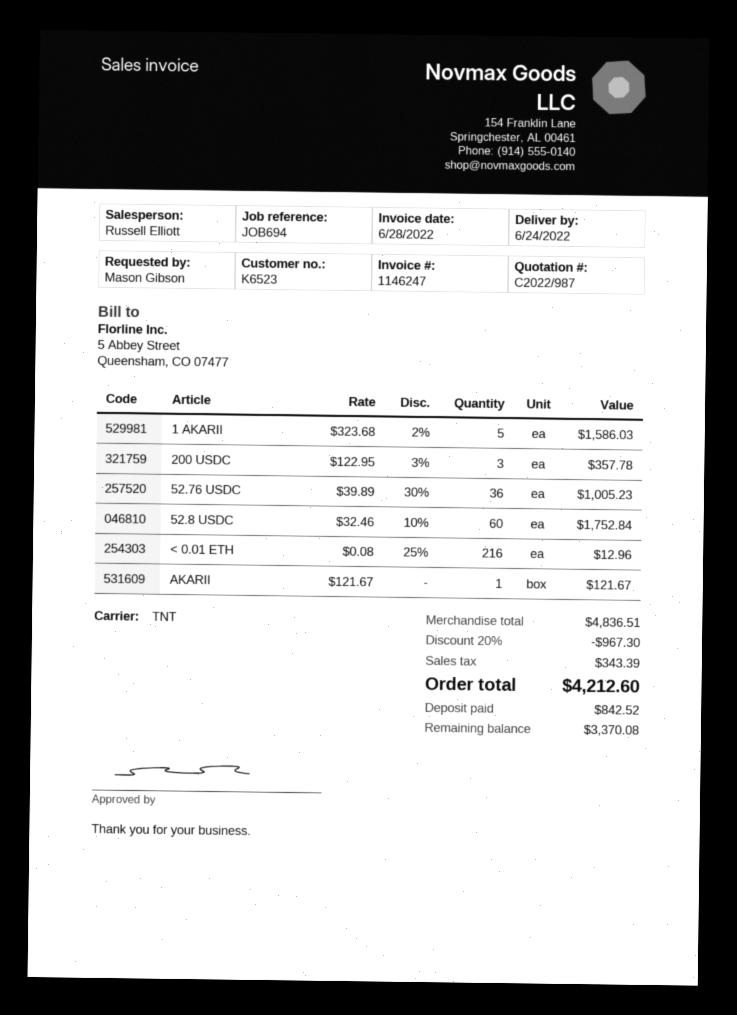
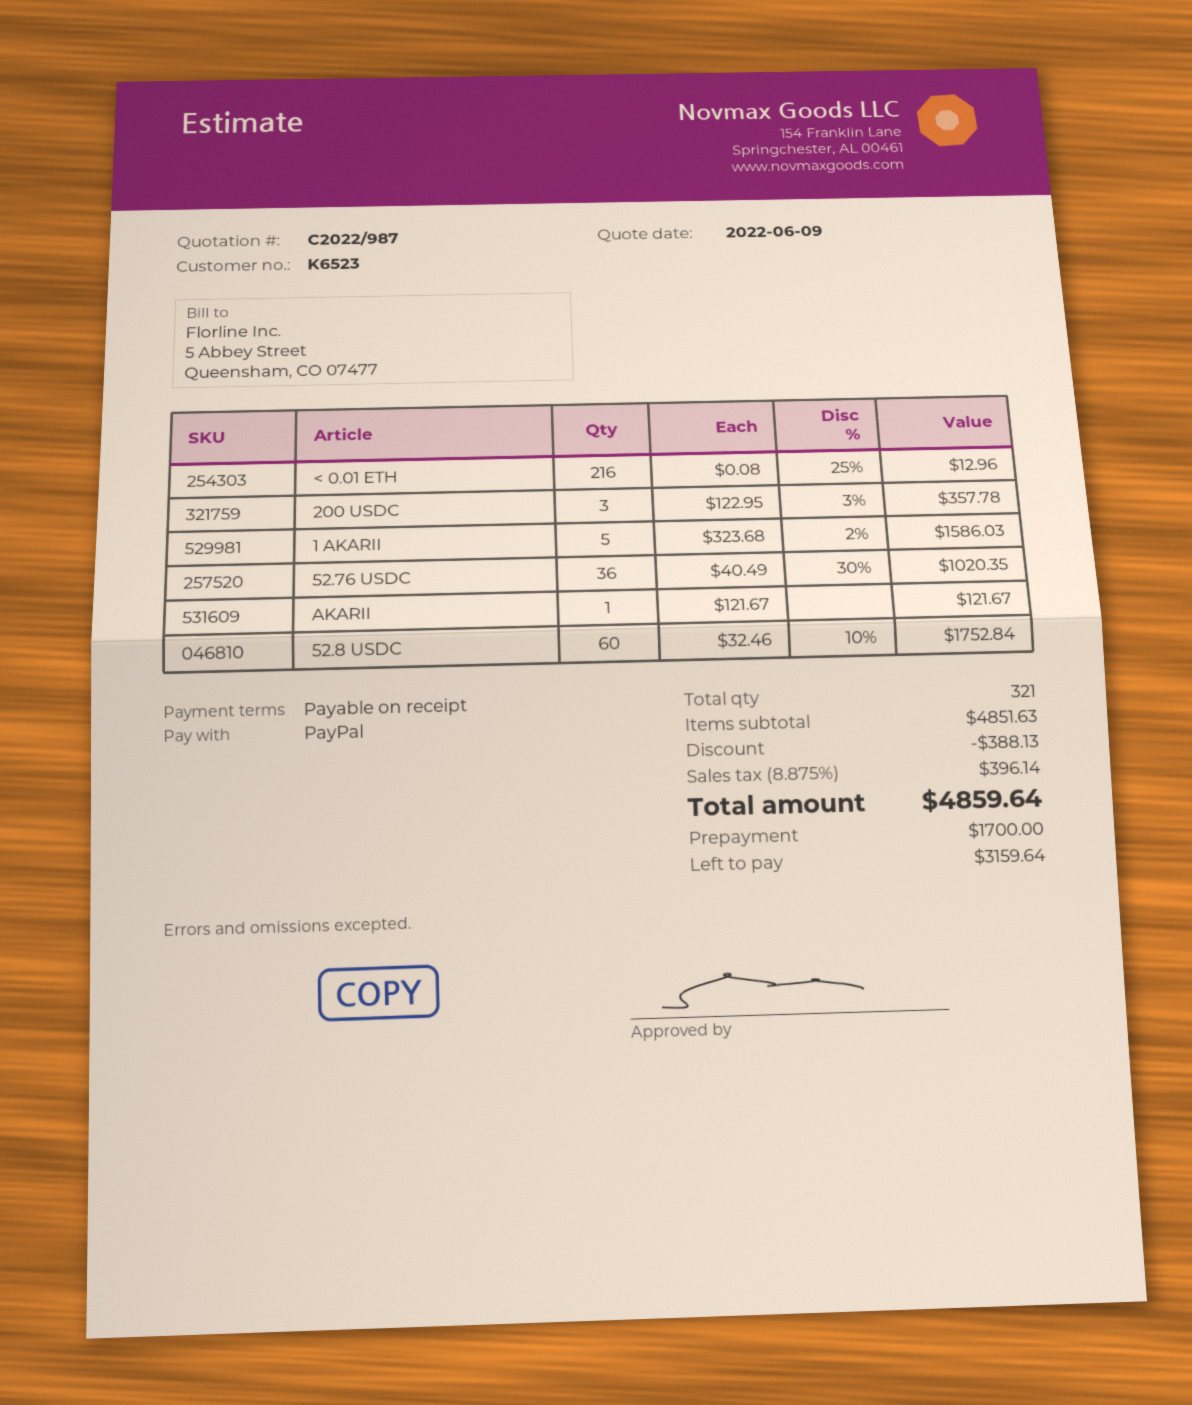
52.76 USDC: 36 x 39.89 - 30% = 1005.23 -> 36 x 40.49 - 30% = 1020.35
subtotal: 4836.51 -> 4851.63
discount: 967.30 -> 388.13
tax: 343.39 -> 396.14
total: 4212.60 -> 4859.64
deposit: 842.52 -> 1700.00
balance: 3370.08 -> 3159.64

